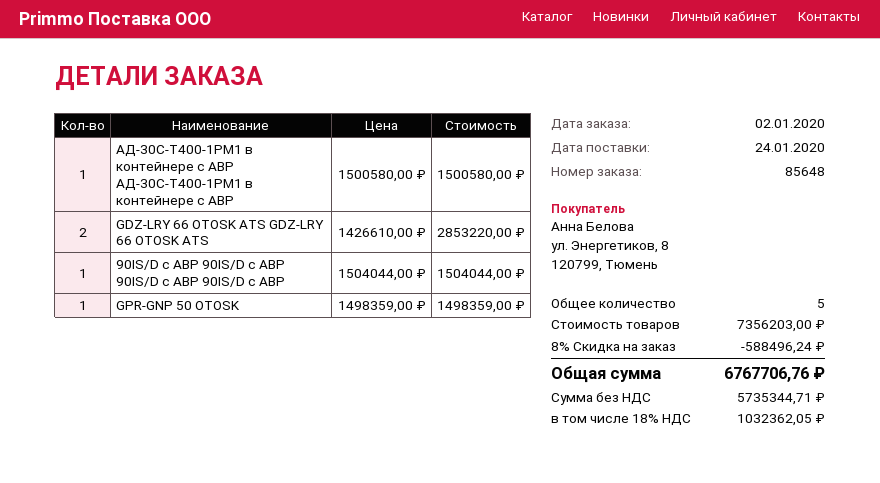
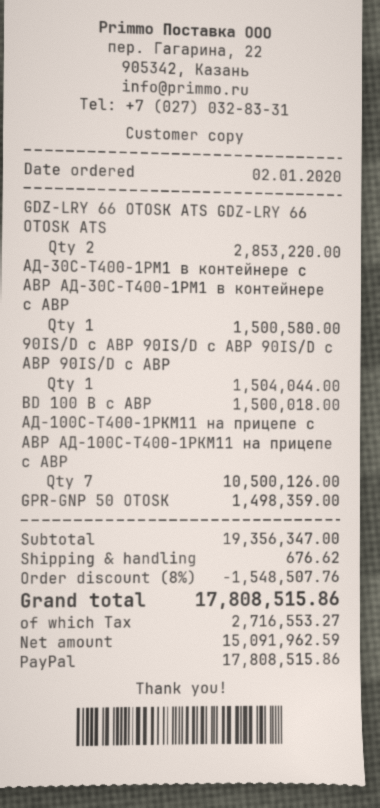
BD 100 B с АВР: none -> 1 for 1500018.00
АД-100С-Т400-1РКМ11 на прицепе с АВР АД-100С-Т400-1РКМ11 на прицепе с АВР: none -> 7 for 10500126.00
subtotal: 7356203.00 -> 19356347.00
discount: 8% = 588496.24 -> 8% = 1548507.76
shipping: none -> 676.62
net: 5735344.71 -> 15091962.59
tax: 1032362.05 -> 2716553.27
total: 6767706.76 -> 17808515.86

